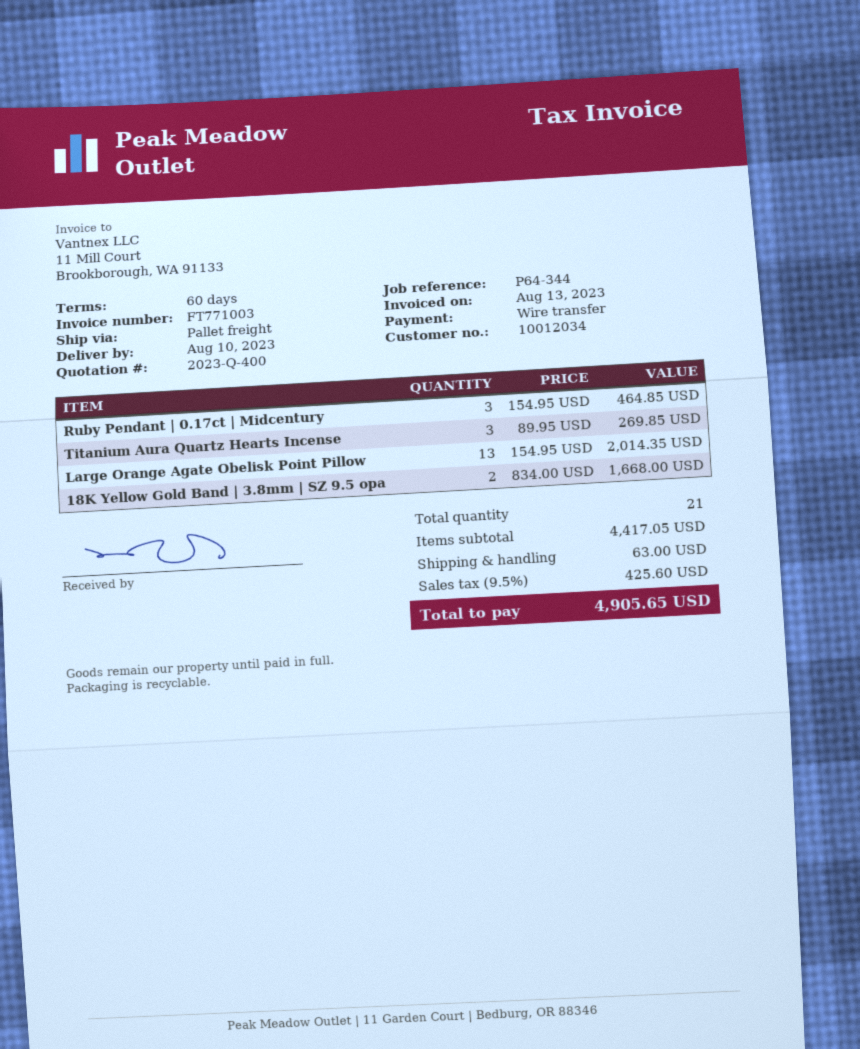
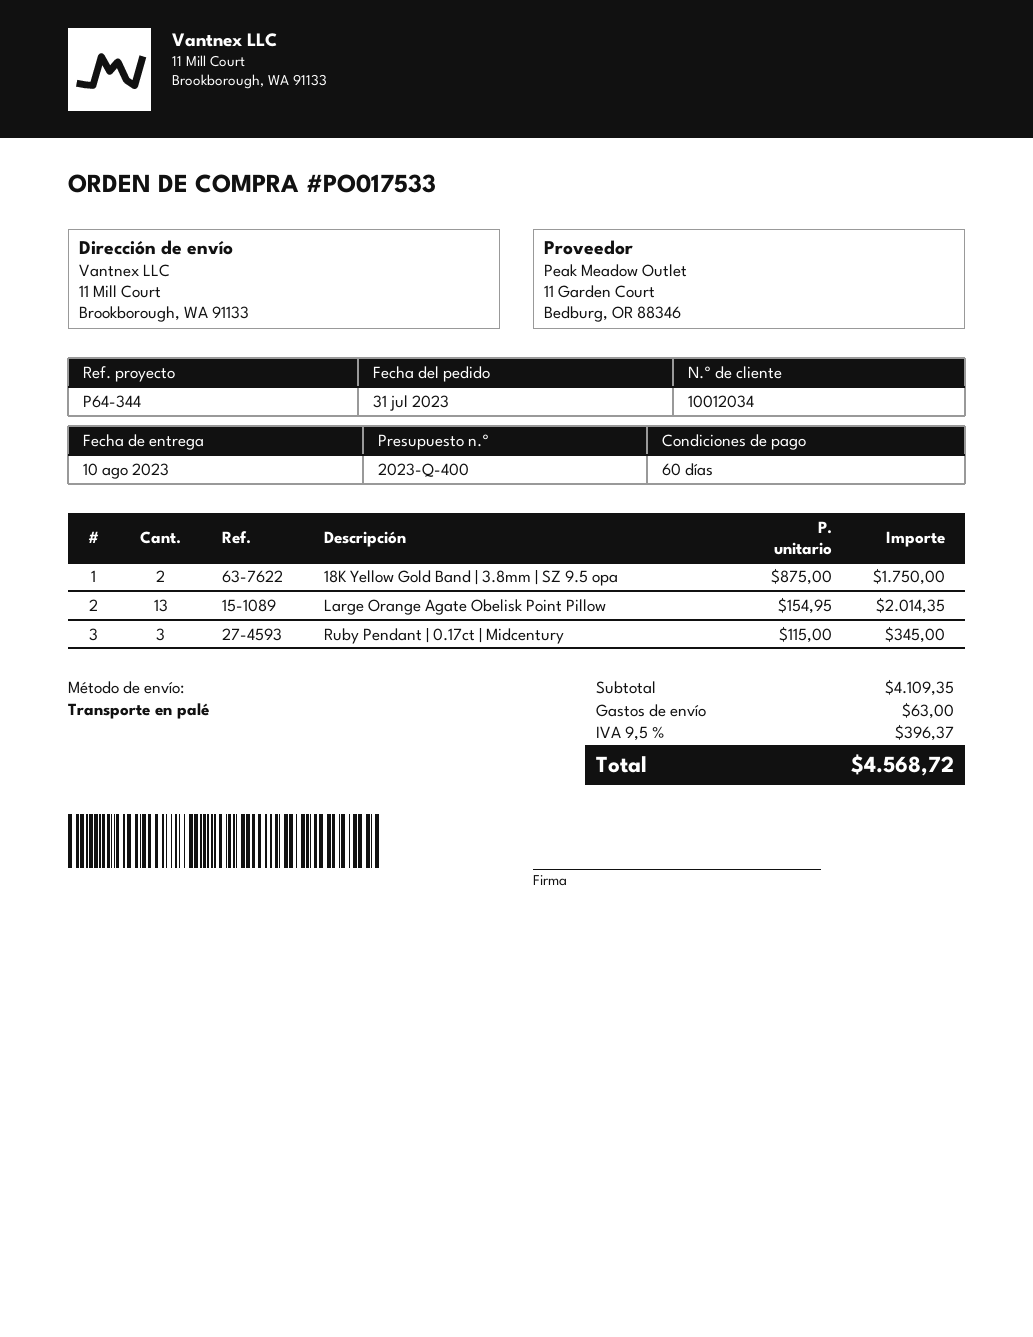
Ruby Pendant | 0.17ct | Midcentury: 3 x 154.95 = 464.85 -> 3 x 115.00 = 345.00
Titanium Aura Quartz Hearts Incense: 3 x 89.95 = 269.85 -> none
18K Yellow Gold Band | 3.8mm | SZ 9.5 opa: 2 x 834.00 = 1668.00 -> 2 x 875.00 = 1750.00
subtotal: 4417.05 -> 4109.35
tax: 9.5% = 425.60 -> 9.5% = 396.37
total: 4905.65 -> 4568.72

